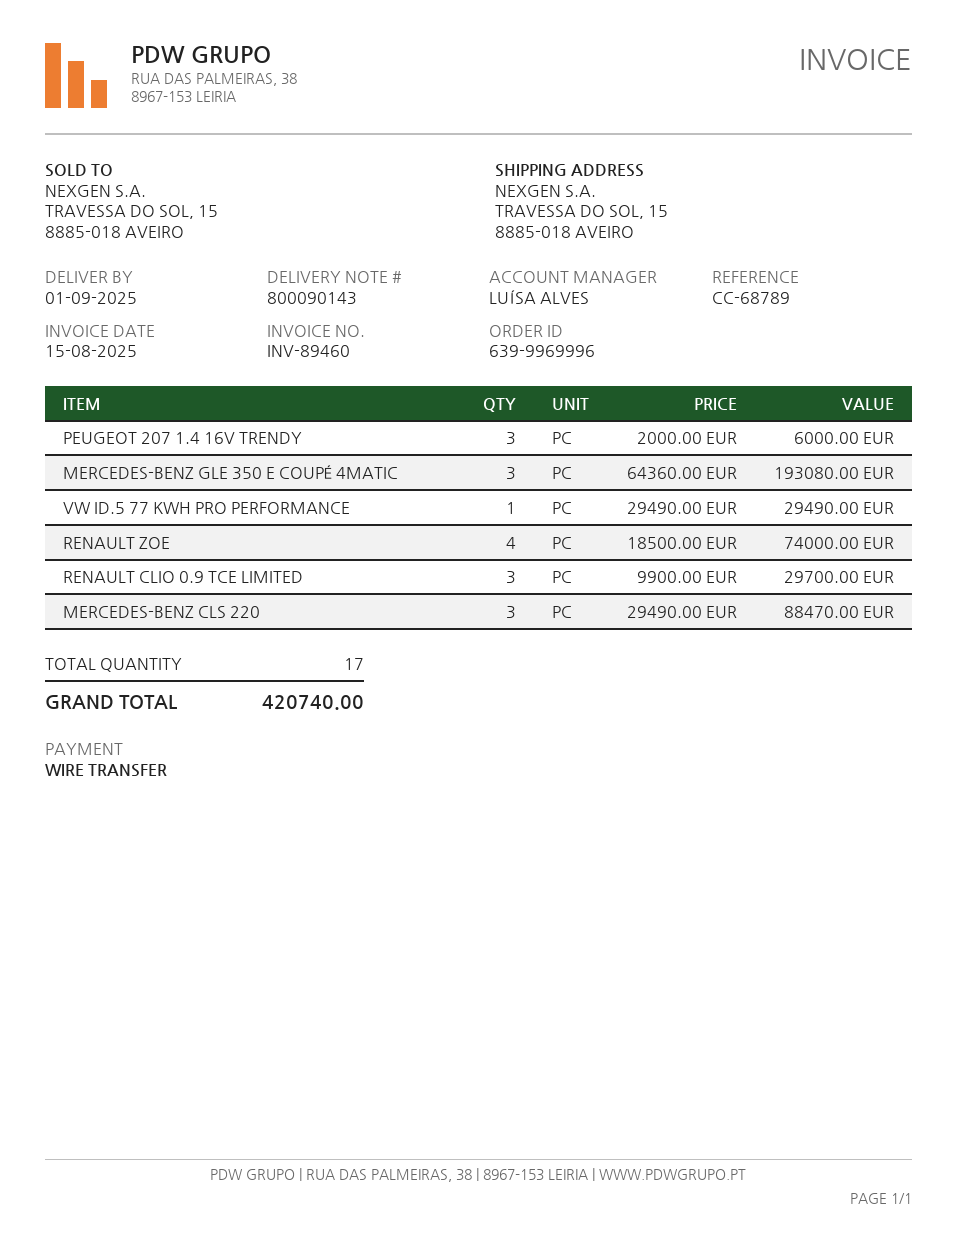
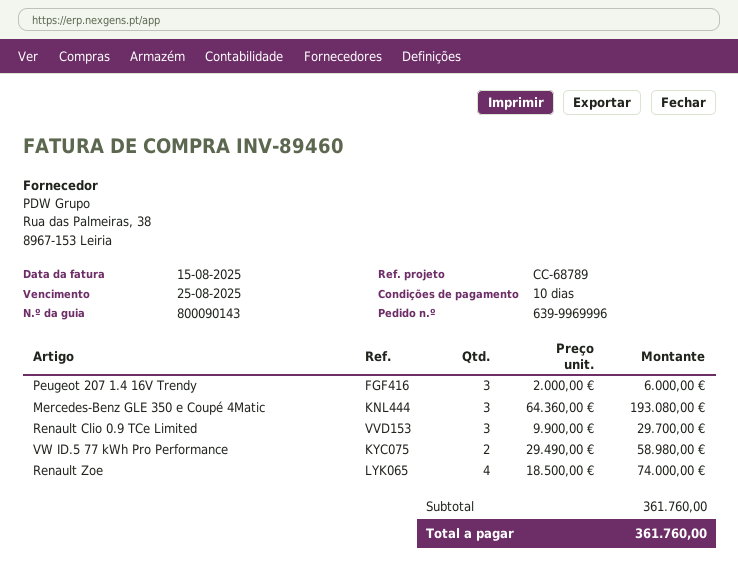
VW ID.5 77 KWH PRO PERFORMANCE: 1 x 29490.00 = 29490.00 -> 2 x 29490.00 = 58980.00
MERCEDES-BENZ CLS 220: 3 x 29490.00 = 88470.00 -> none
total: 420740.00 -> 361760.00

